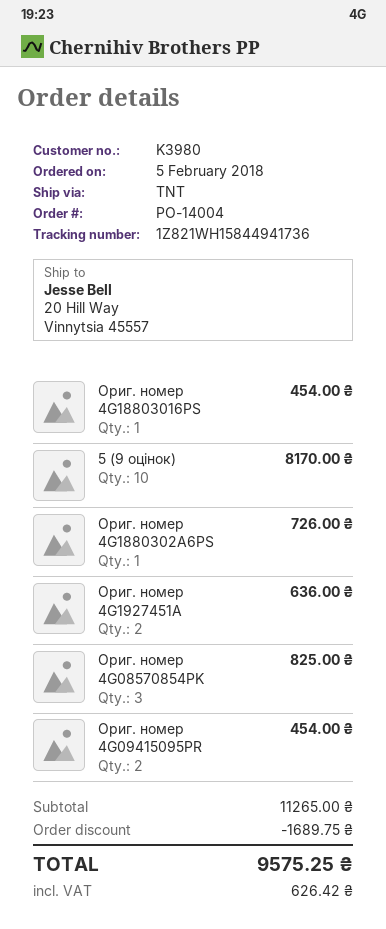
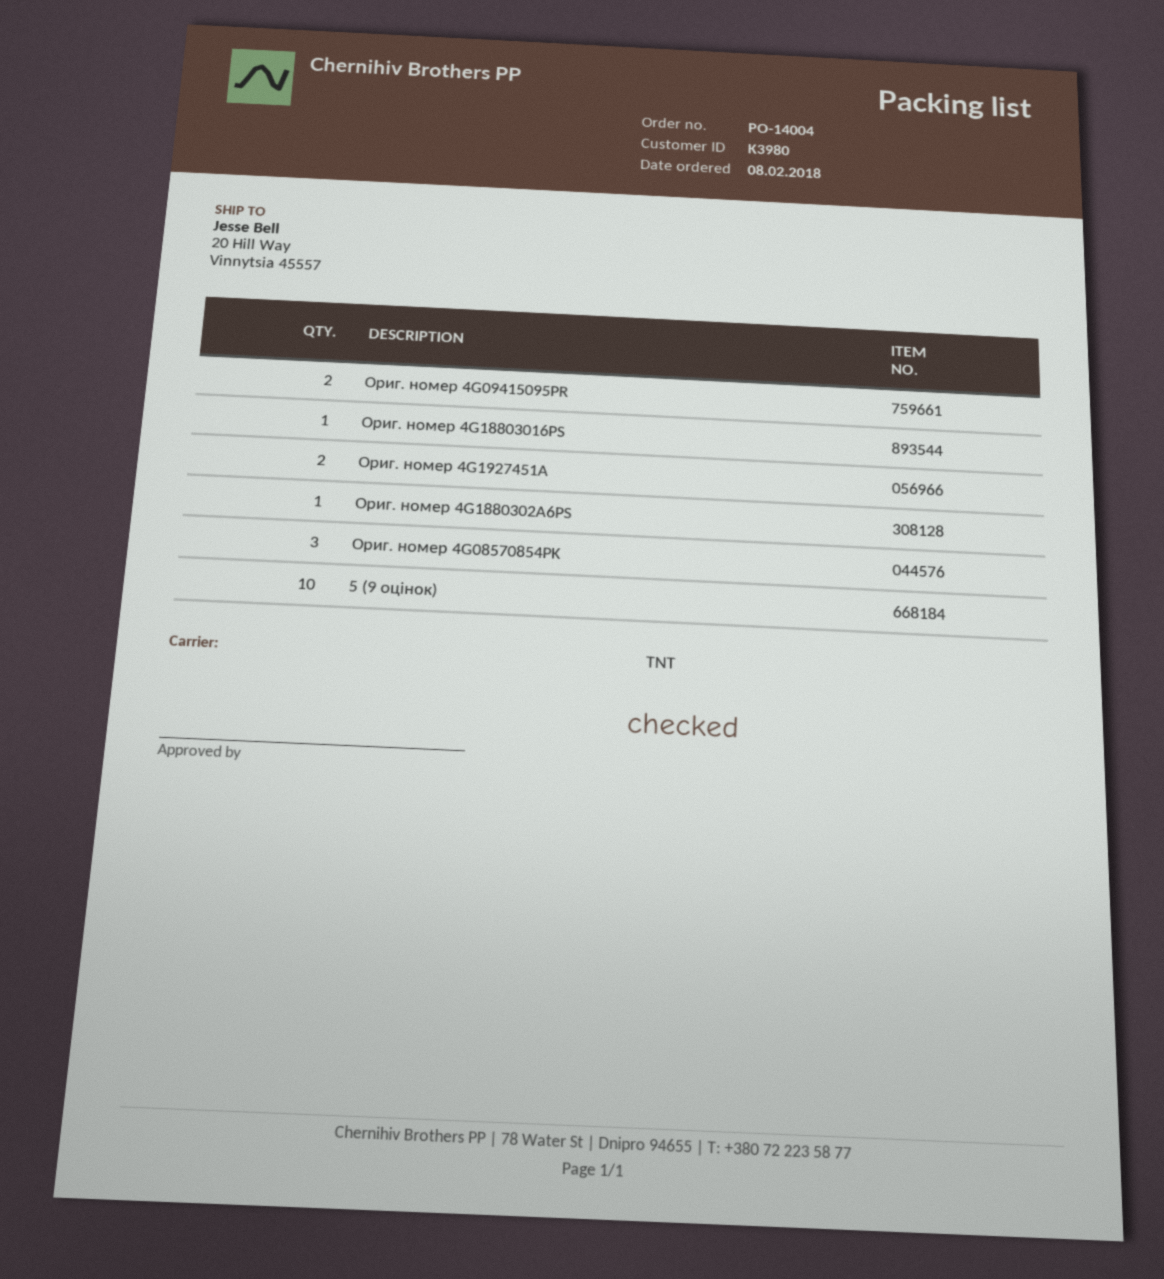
order date: 2018-02-05 -> 2018-02-08

